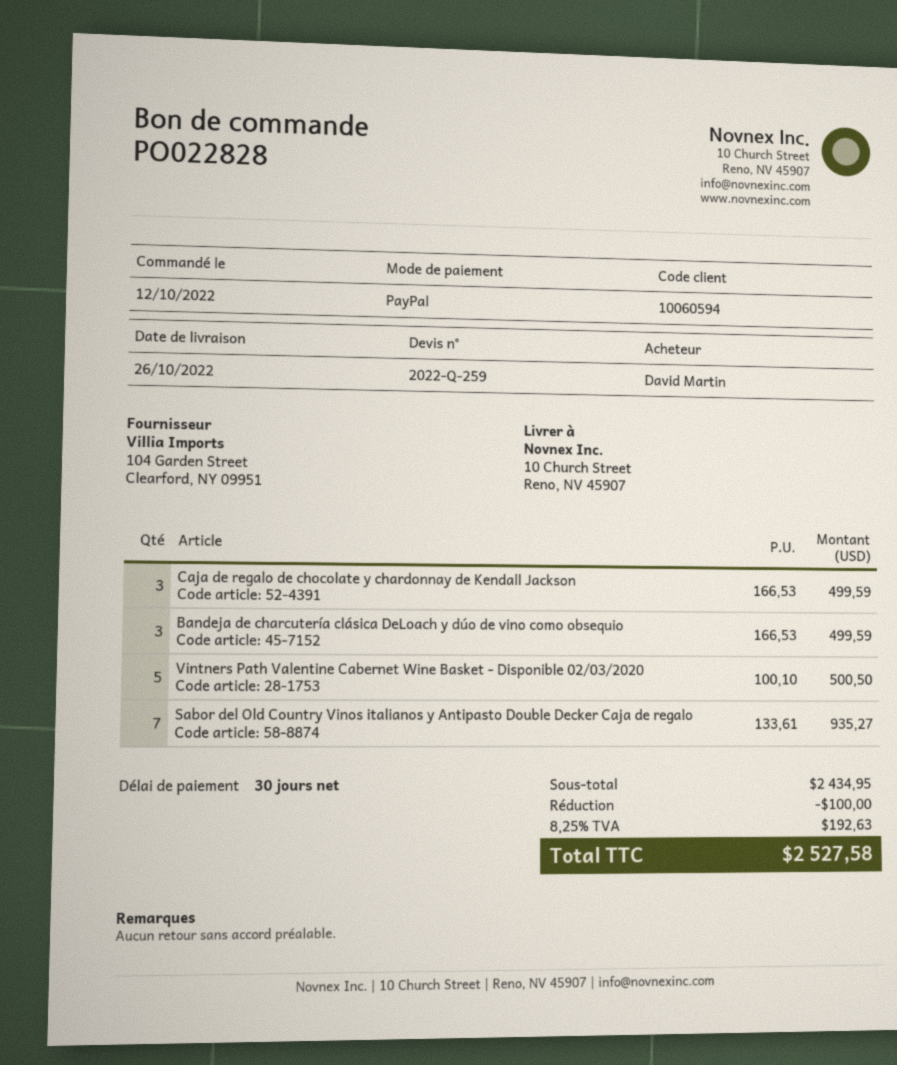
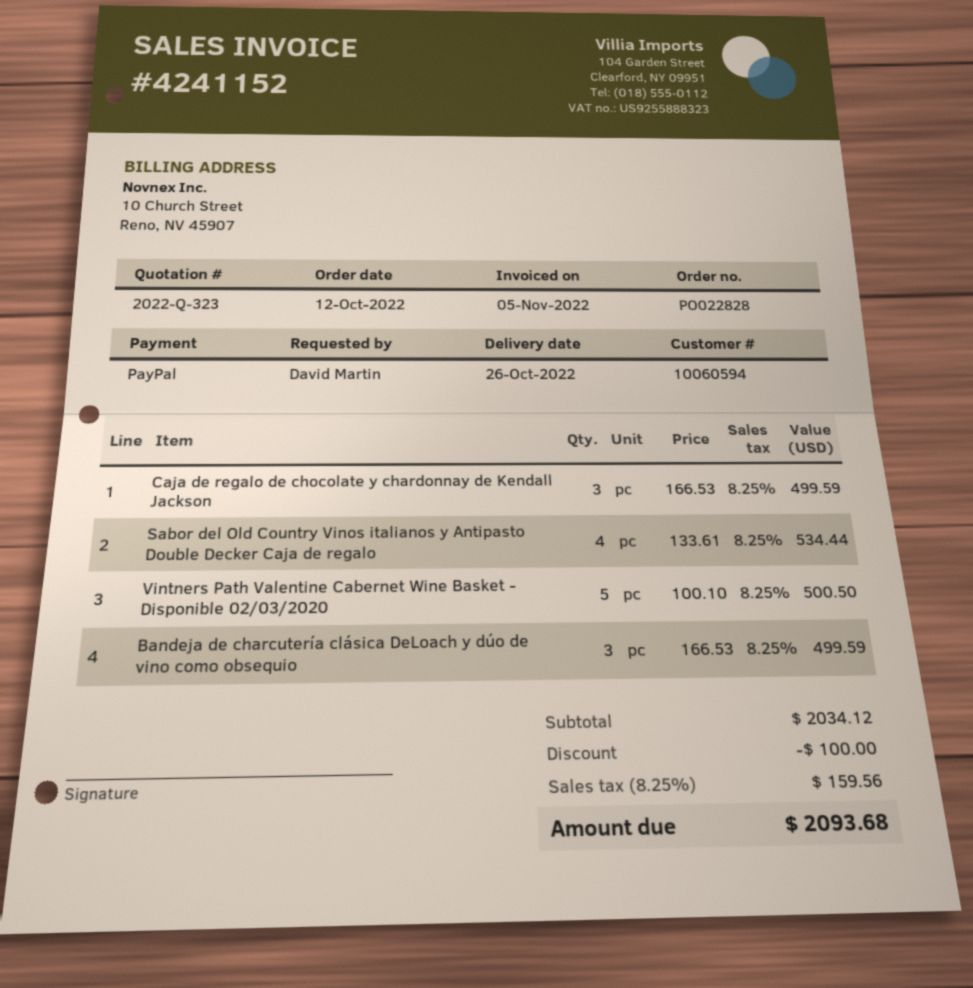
quote number: 2022-Q-259 -> 2022-Q-323
Sabor del Old Country Vinos italianos y Antipasto Double Decker Caja de regalo: 7 x 133.61 = 935.27 -> 4 x 133.61 = 534.44
subtotal: 2434.95 -> 2034.12
tax: 8.25% = 192.63 -> 8.25% = 159.56
total: 2527.58 -> 2093.68

